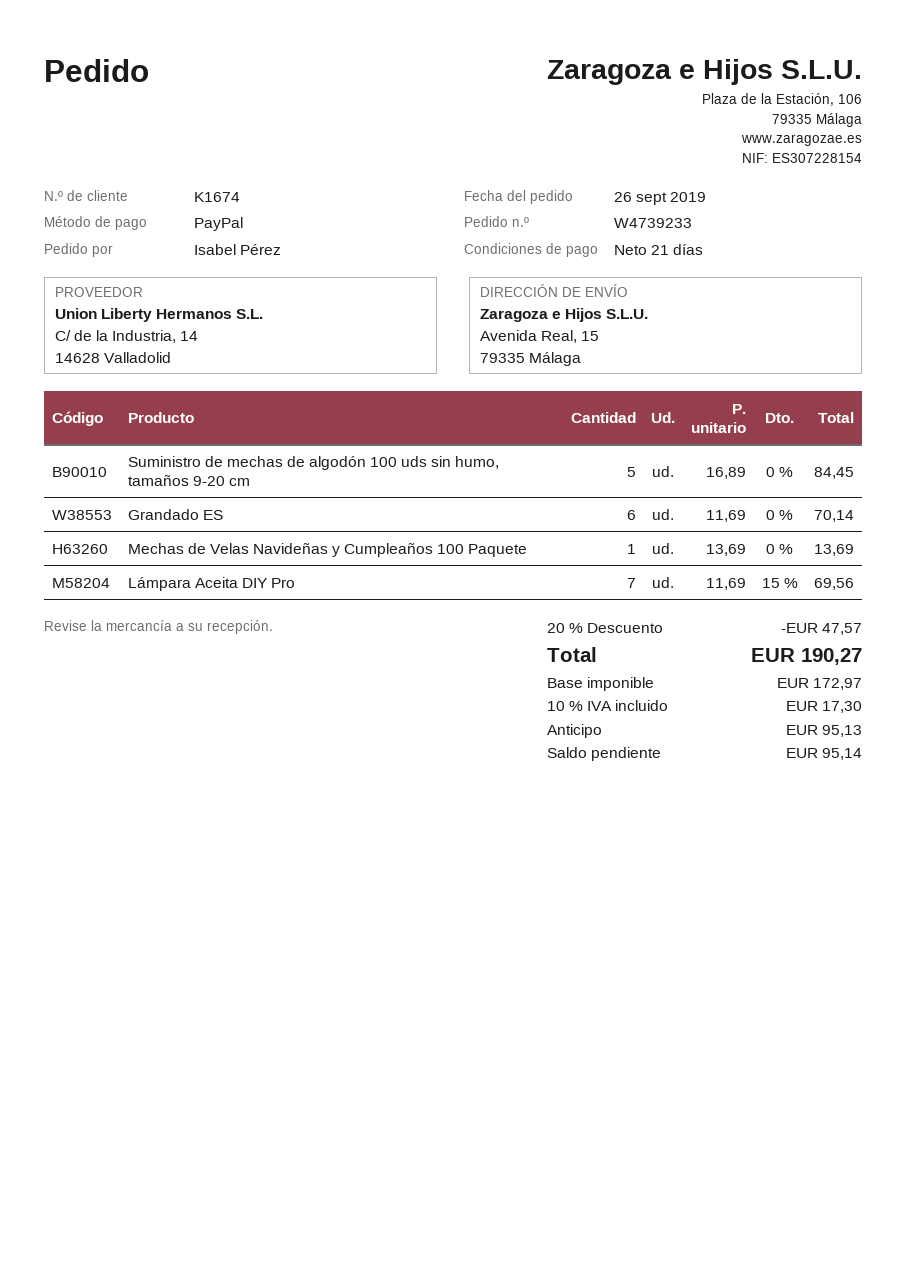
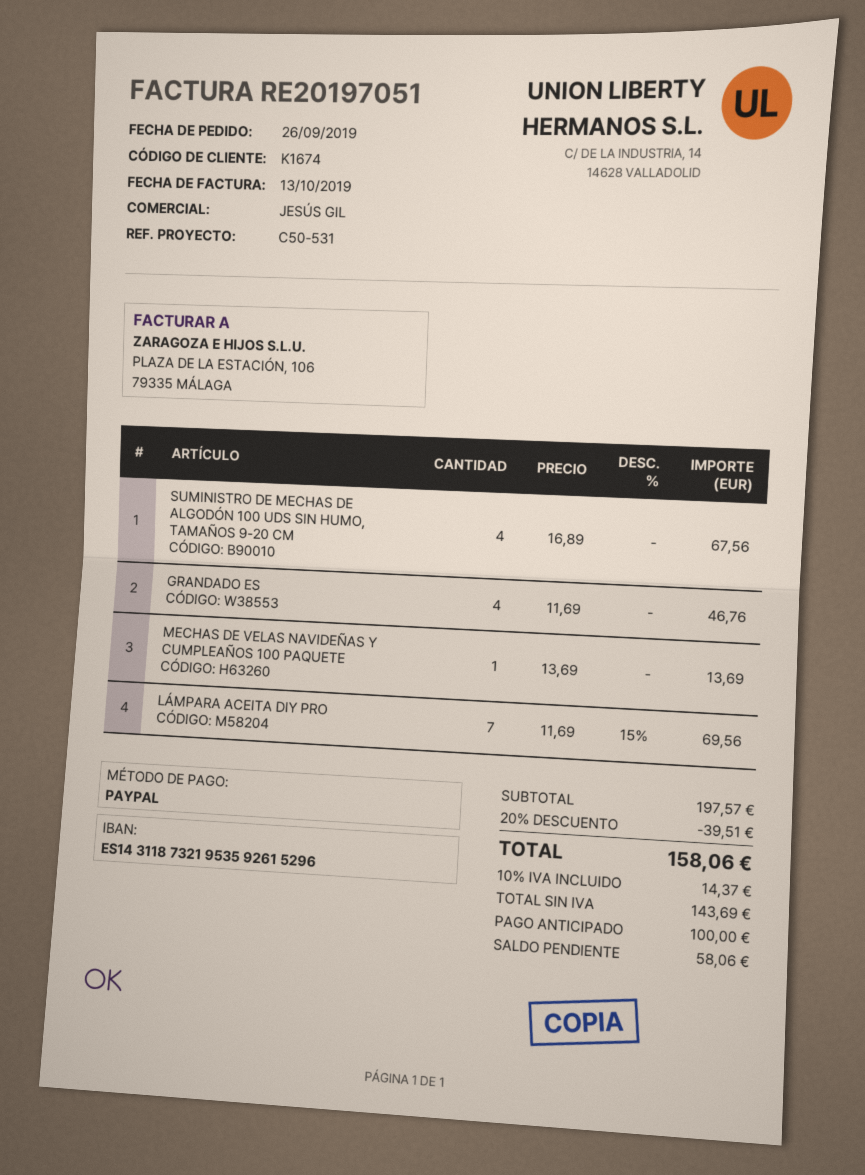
Suministro de mechas de algodón 100 uds sin humo, tamaños 9‑20 cm: 5 x 16.89 = 84.45 -> 4 x 16.89 = 67.56
Grandado ES: 6 x 11.69 = 70.14 -> 4 x 11.69 = 46.76
discount: 20% = 47.57 -> 20% = 39.51
net: 172.97 -> 143.69
tax: 10% = 17.30 -> 10% = 14.37
total: 190.27 -> 158.06
deposit: 95.13 -> 100.00
balance: 95.14 -> 58.06

